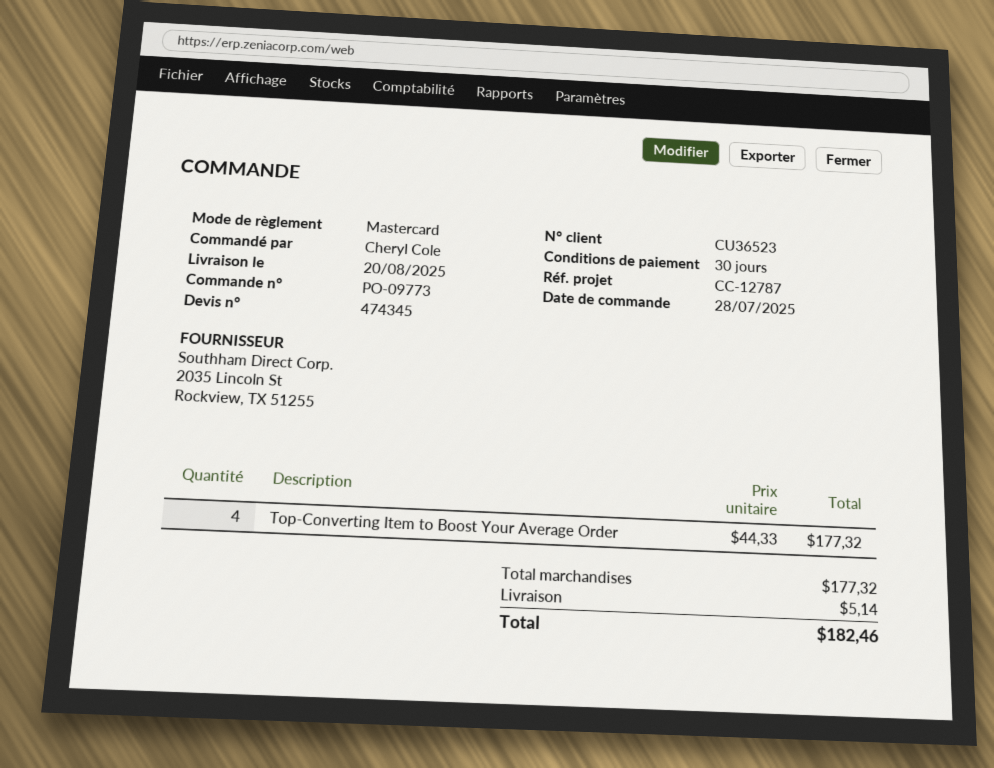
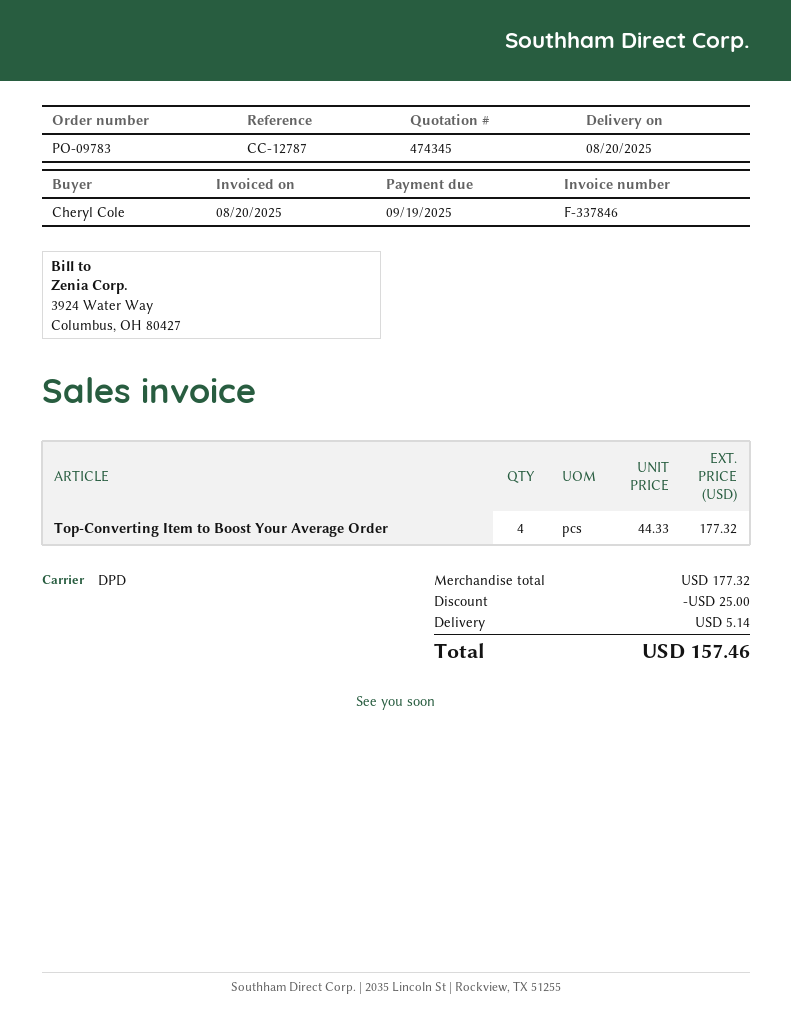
order number: PO-09773 -> PO-09783
discount: none -> 25.00
total: 182.46 -> 157.46

